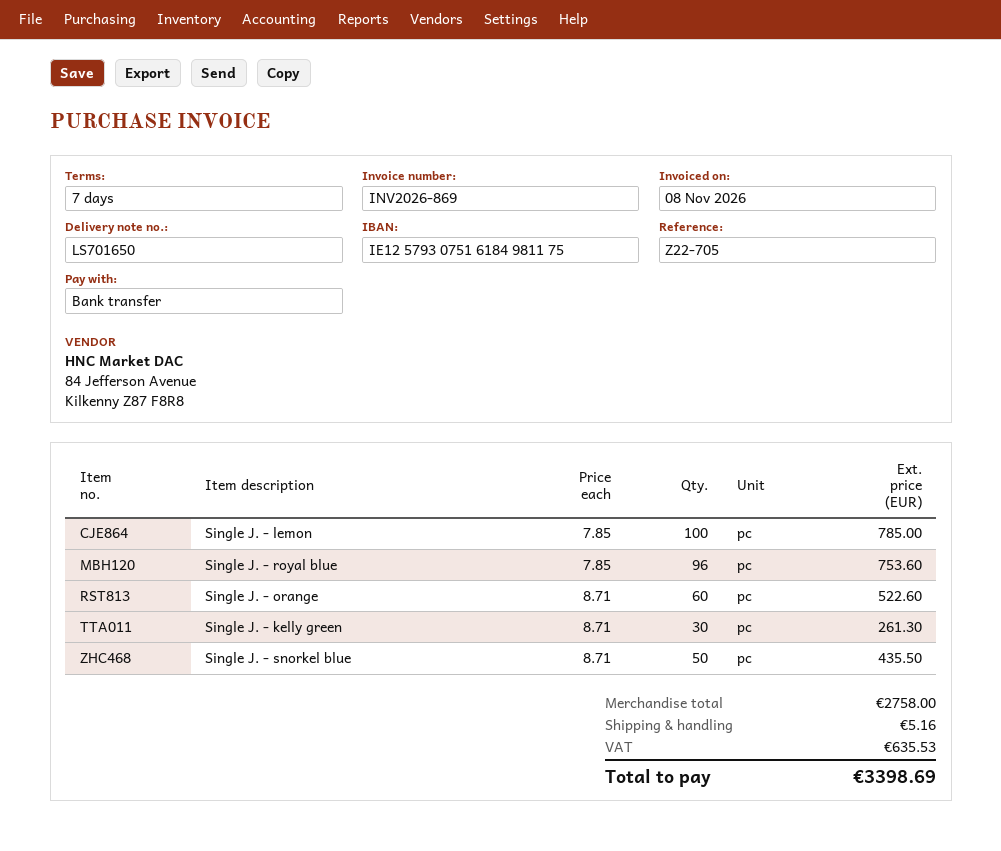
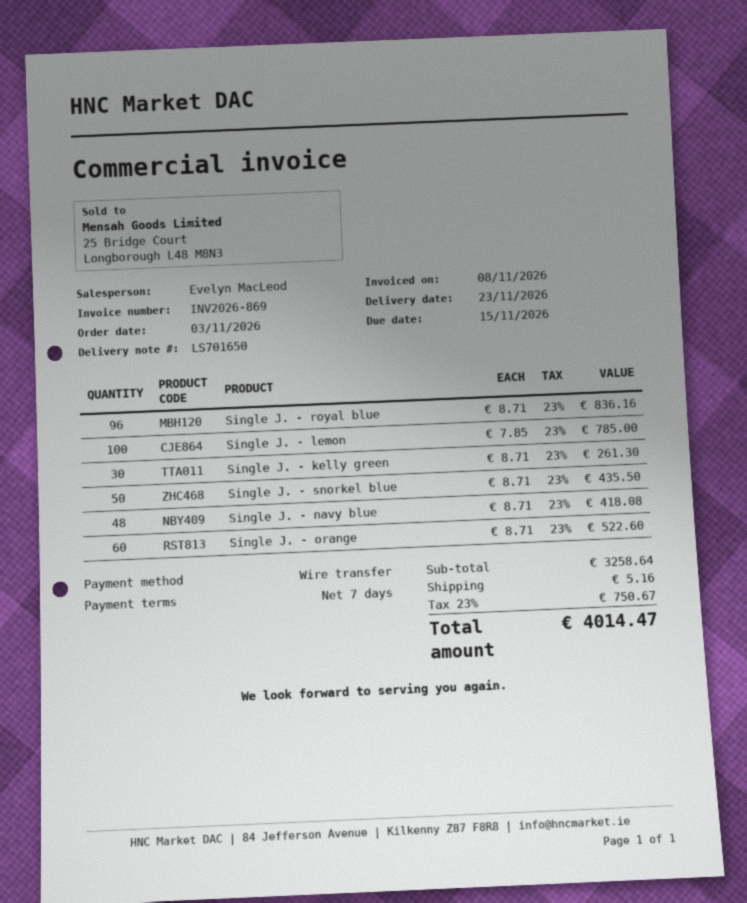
Single J. - royal blue: 96 x 7.85 = 753.60 -> 96 x 8.71 = 836.16
Single J. - navy blue: none -> 48 x 8.71 = 418.08
subtotal: 2758.00 -> 3258.64
tax: 635.53 -> 750.67
total: 3398.69 -> 4014.47

